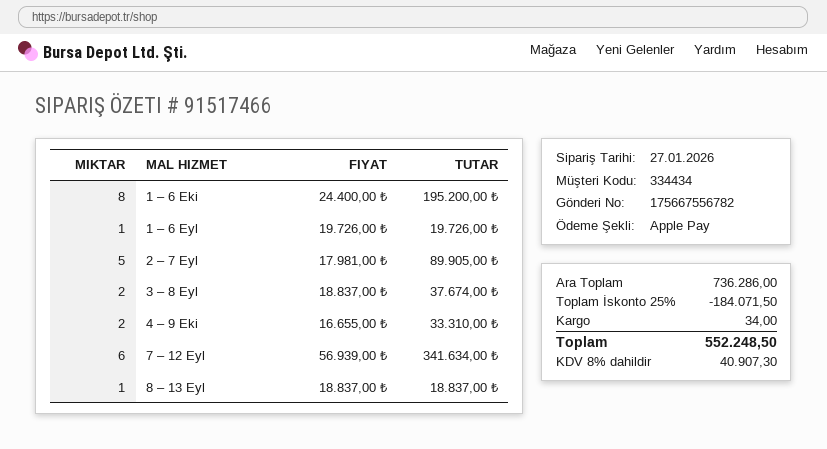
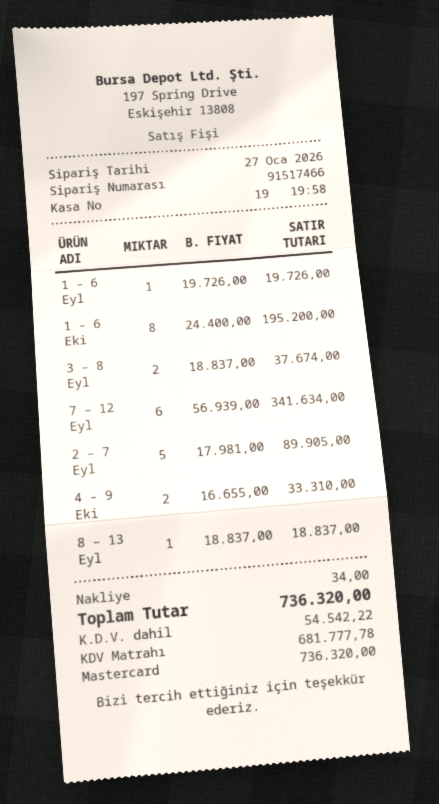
payment method: Apple Pay -> Mastercard
discount: 25% = 184071.50 -> none
tax: 40907.30 -> 54542.22
total: 552248.50 -> 736320.00

